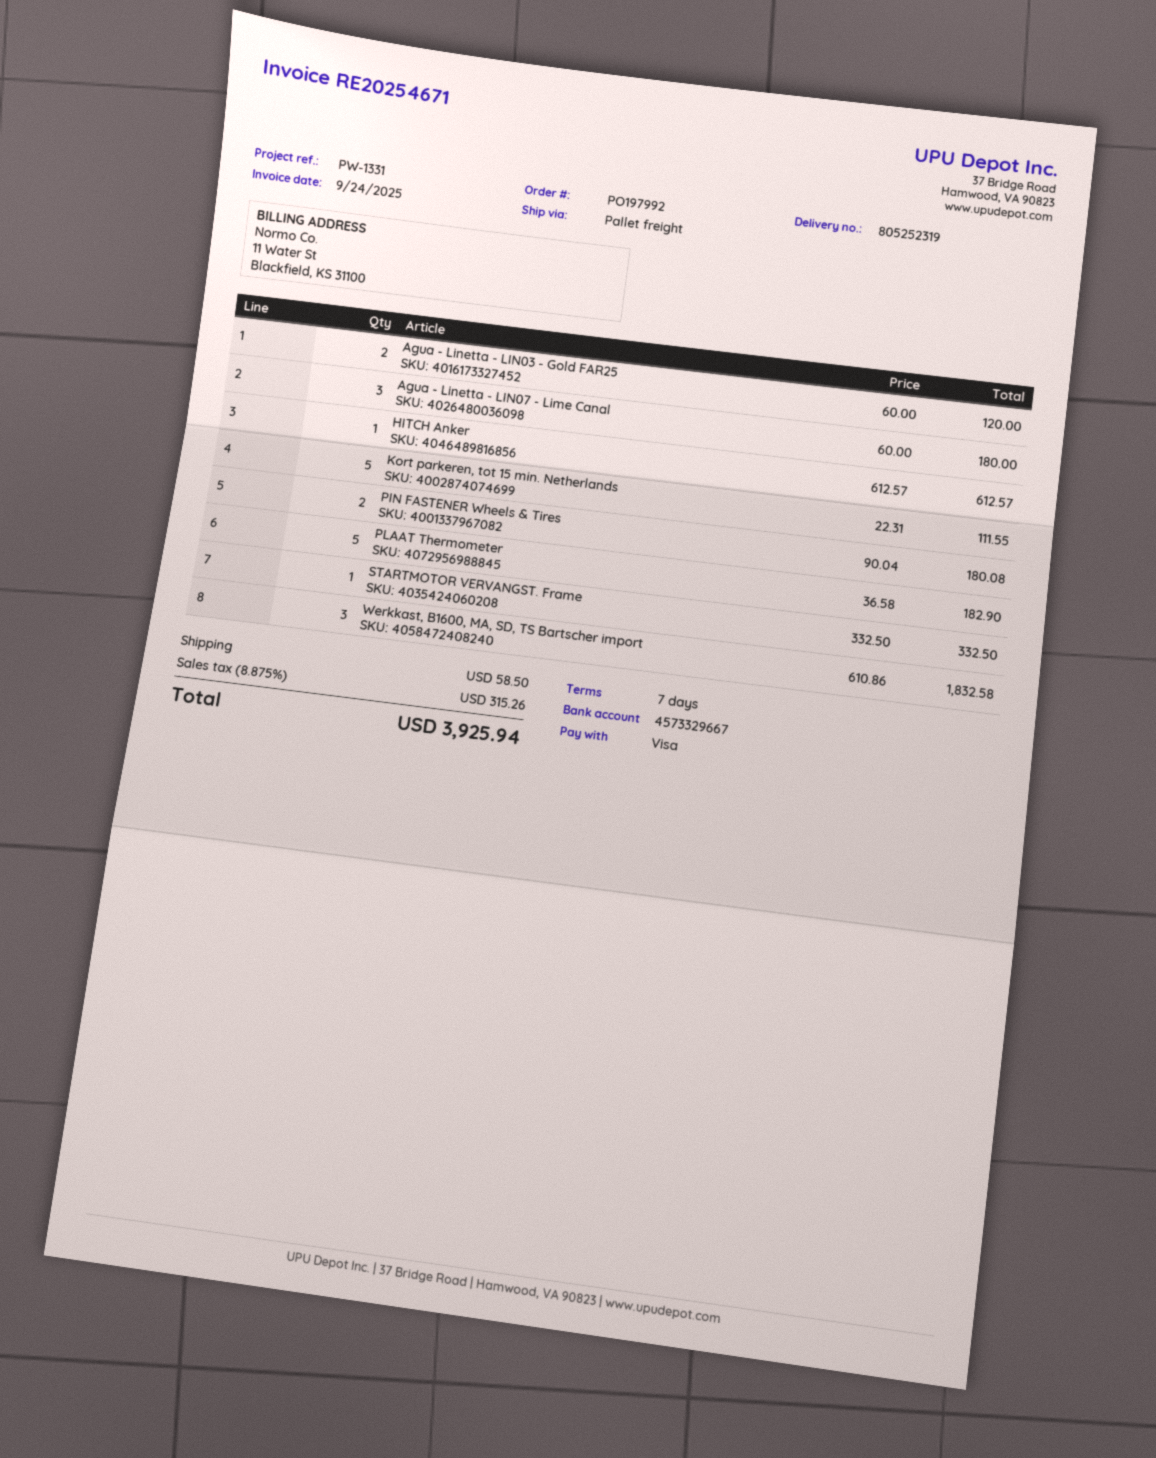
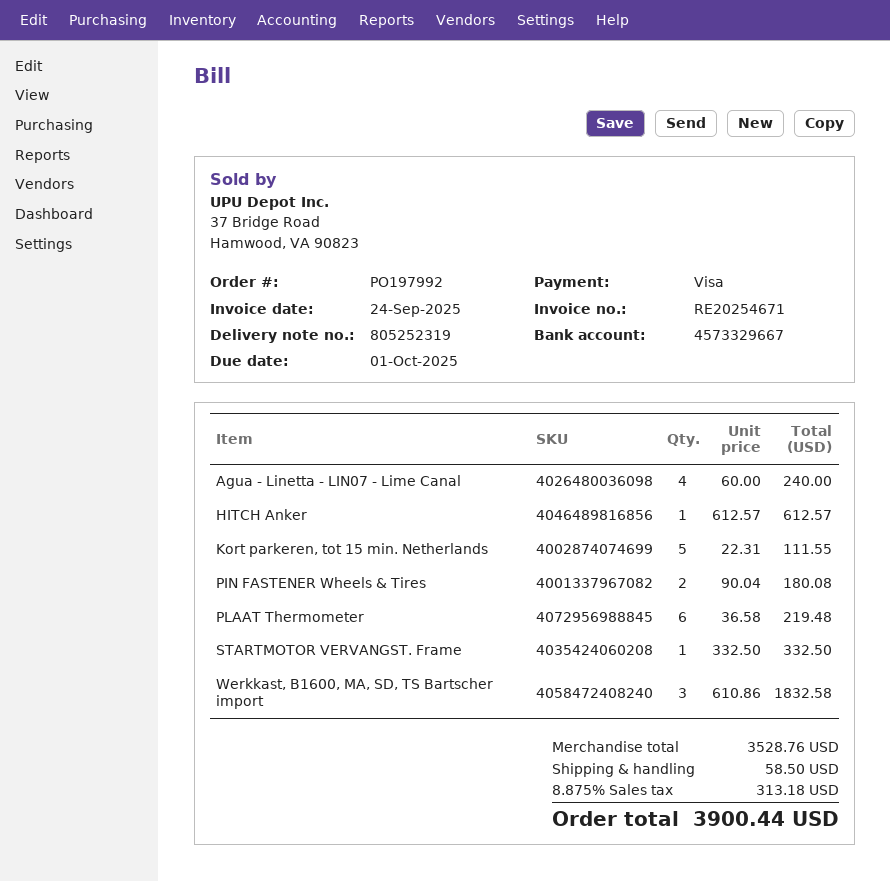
Agua - Linetta - LIN03 - Gold FAR25: 2 x 60.00 = 120.00 -> none
Agua - Linetta - LIN07 - Lime Canal: 3 x 60.00 = 180.00 -> 4 x 60.00 = 240.00
PLAAT Thermometer: 5 x 36.58 = 182.90 -> 6 x 36.58 = 219.48
tax: 8.875% = 315.26 -> 8.875% = 313.18
total: 3925.94 -> 3900.44

